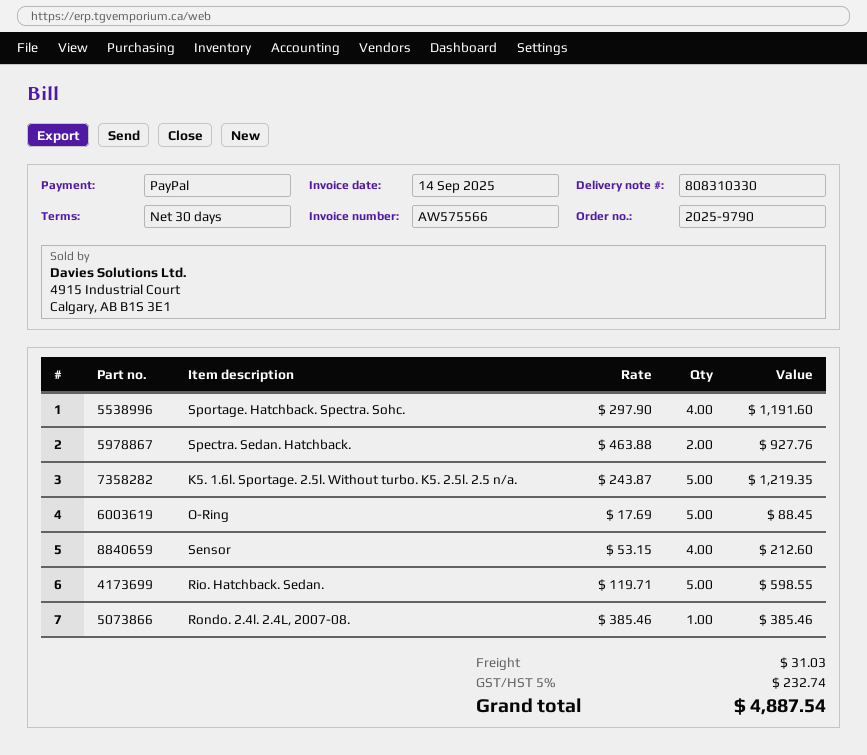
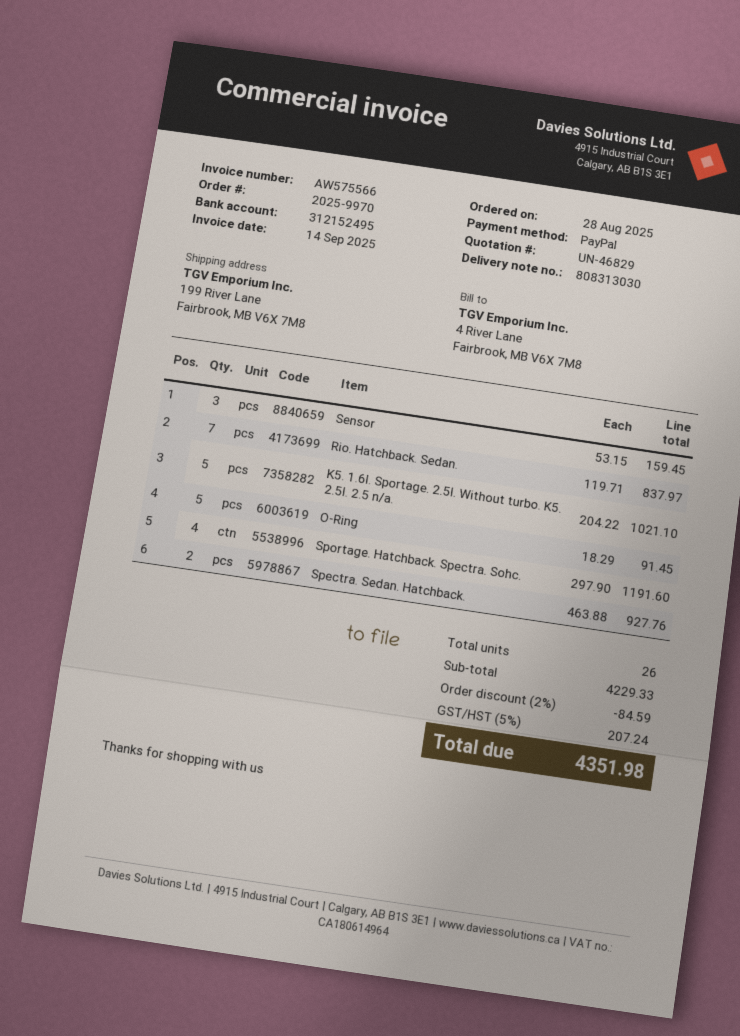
order number: 2025-9790 -> 2025-9970
delivery note number: 808310330 -> 808313030
K5. 1.6l. Sportage. 2.5l. Without turbo. K5. 2.5l. 2.5 n/a.: 5 x 243.87 = 1219.35 -> 5 x 204.22 = 1021.10
O-Ring: 5 x 17.69 = 88.45 -> 5 x 18.29 = 91.45
Sensor: 4 x 53.15 = 212.60 -> 3 x 53.15 = 159.45
Rio. Hatchback. Sedan.: 5 x 119.71 = 598.55 -> 7 x 119.71 = 837.97
Rondo. 2.4l. 2.4L, 2007-08.: 1 x 385.46 = 385.46 -> none
discount: none -> 2% = 84.59
shipping: 31.03 -> none
tax: 5% = 232.74 -> 5% = 207.24
total: 4887.54 -> 4351.98

